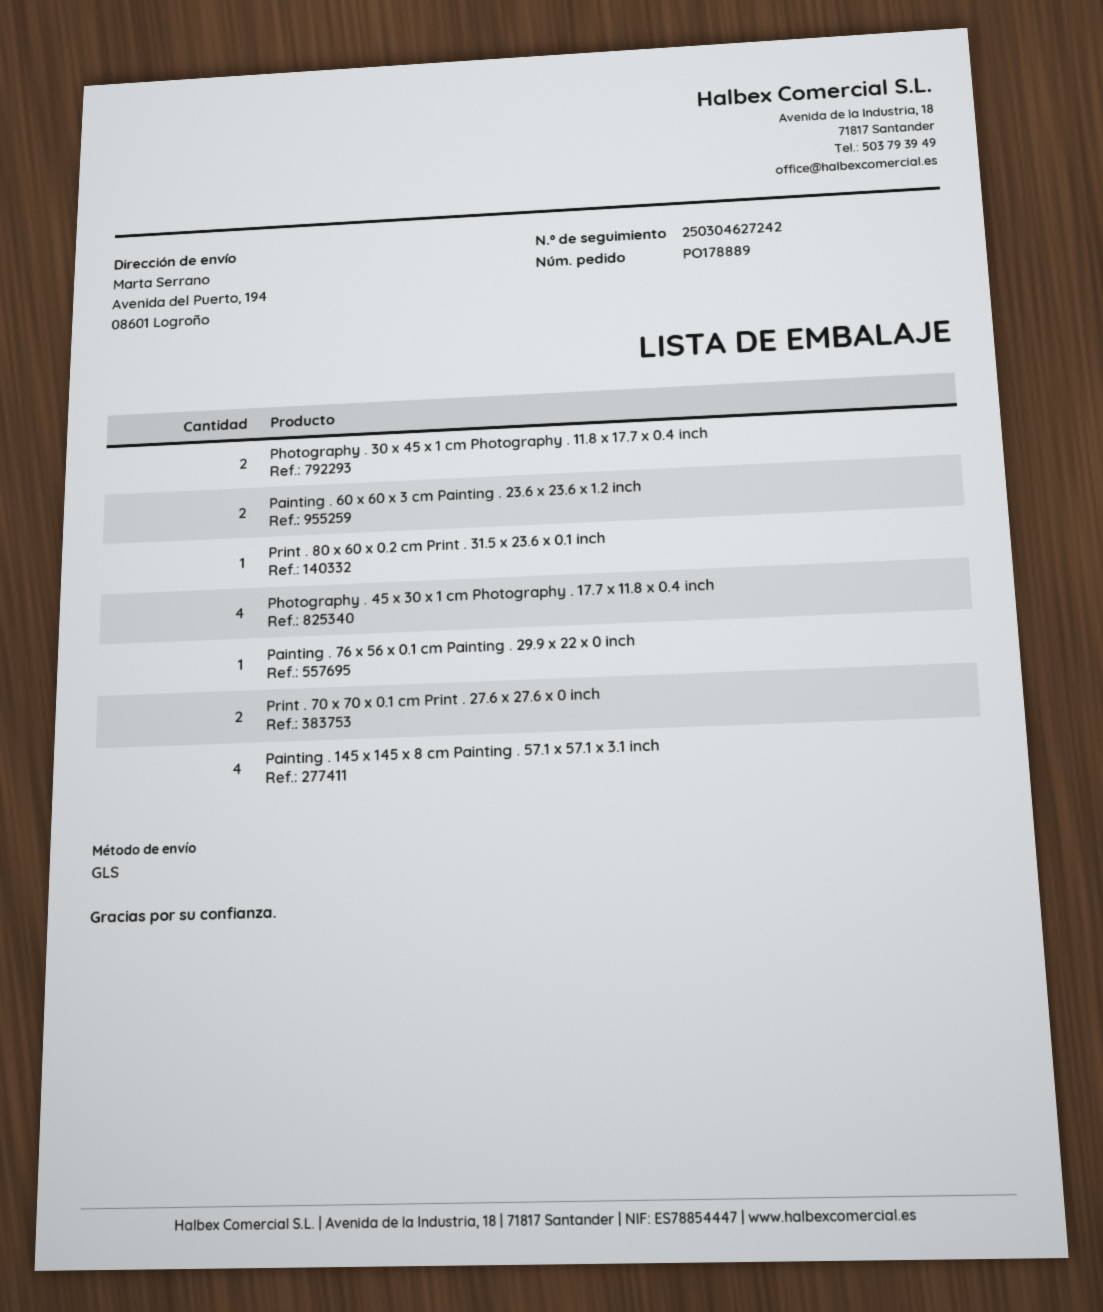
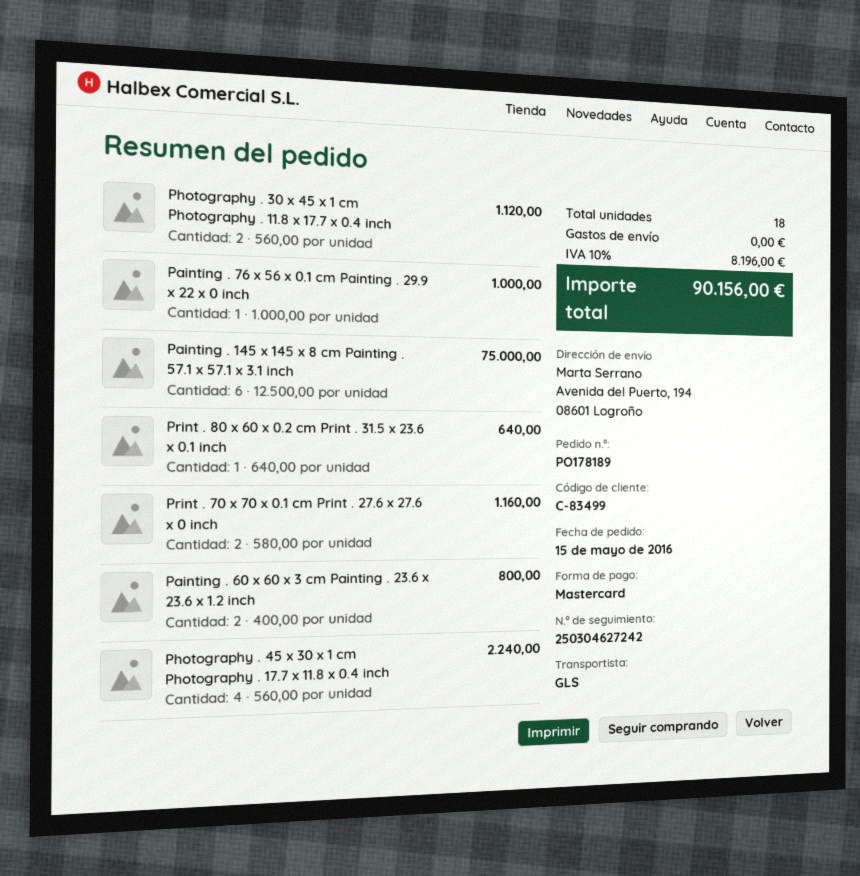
order number: PO178889 -> PO178189
Painting . 145 x 145 x 8 cm Painting . 57.1 x 57.1 x 3.1 inch: 4 -> 6

